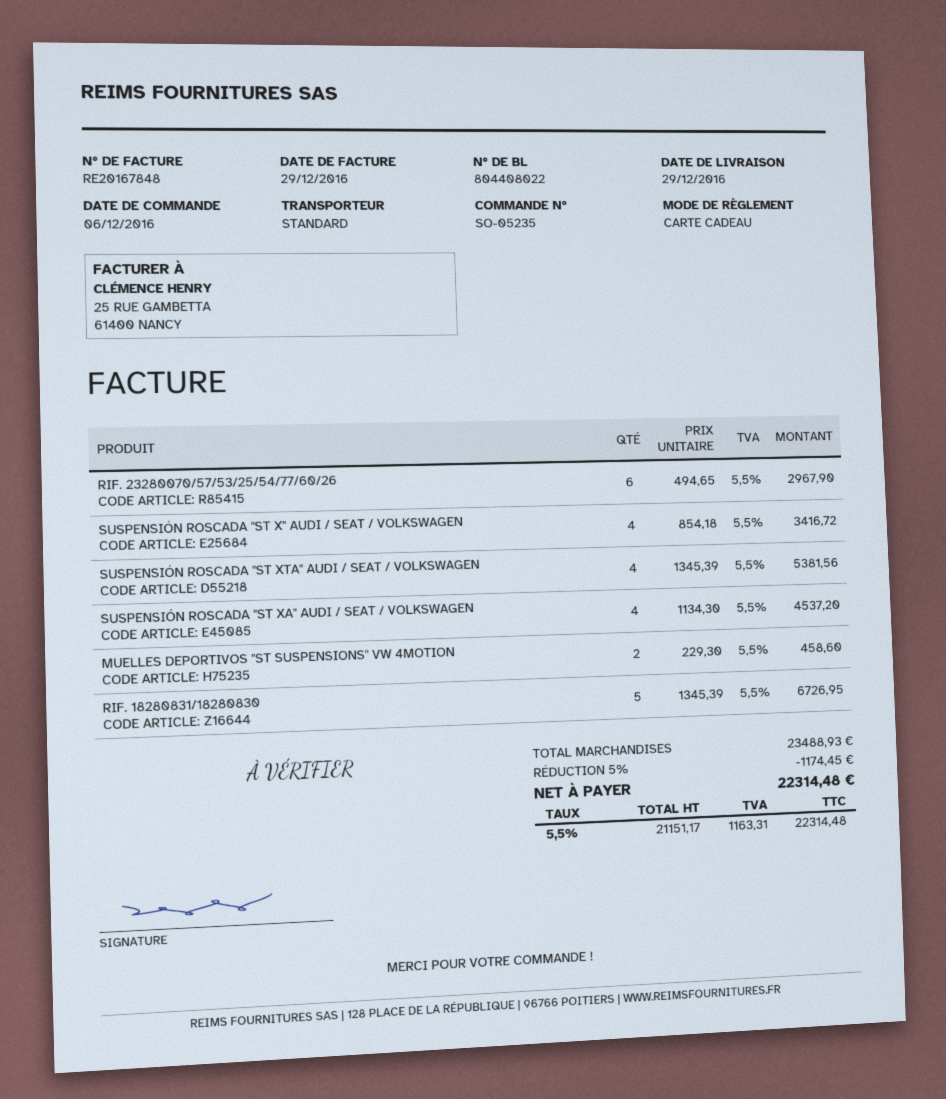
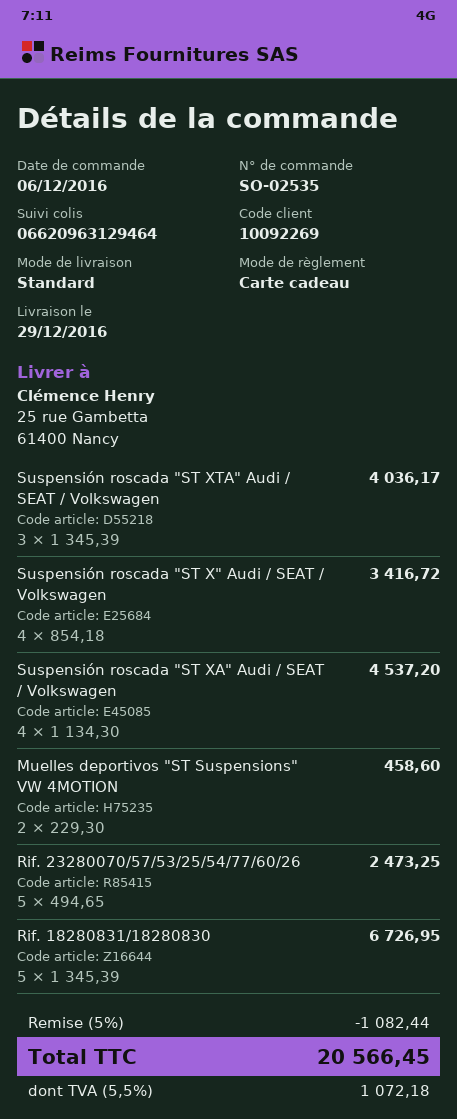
order number: SO-05235 -> SO-02535
RIF. 23280070/57/53/25/54/77/60/26: 6 x 494.65 = 2967.90 -> 5 x 494.65 = 2473.25
SUSPENSIÓN ROSCADA "ST XTA" AUDI / SEAT / VOLKSWAGEN: 4 x 1345.39 = 5381.56 -> 3 x 1345.39 = 4036.17
discount: 5% = 1174.45 -> 5% = 1082.44
tax: 5.5% = 1163.31 -> 5.5% = 1072.18
total: 22314.48 -> 20566.45

